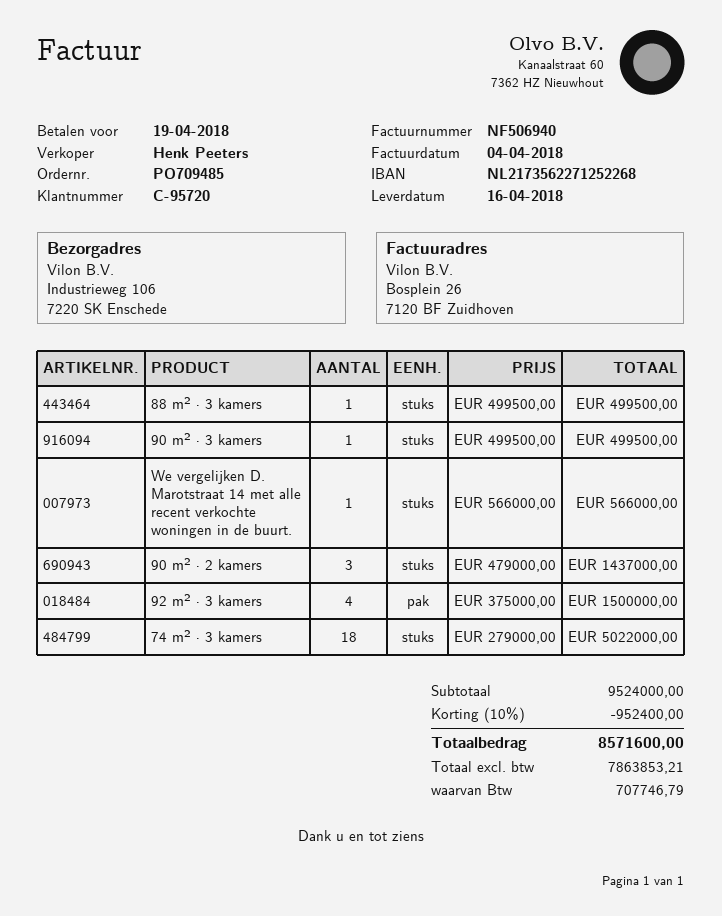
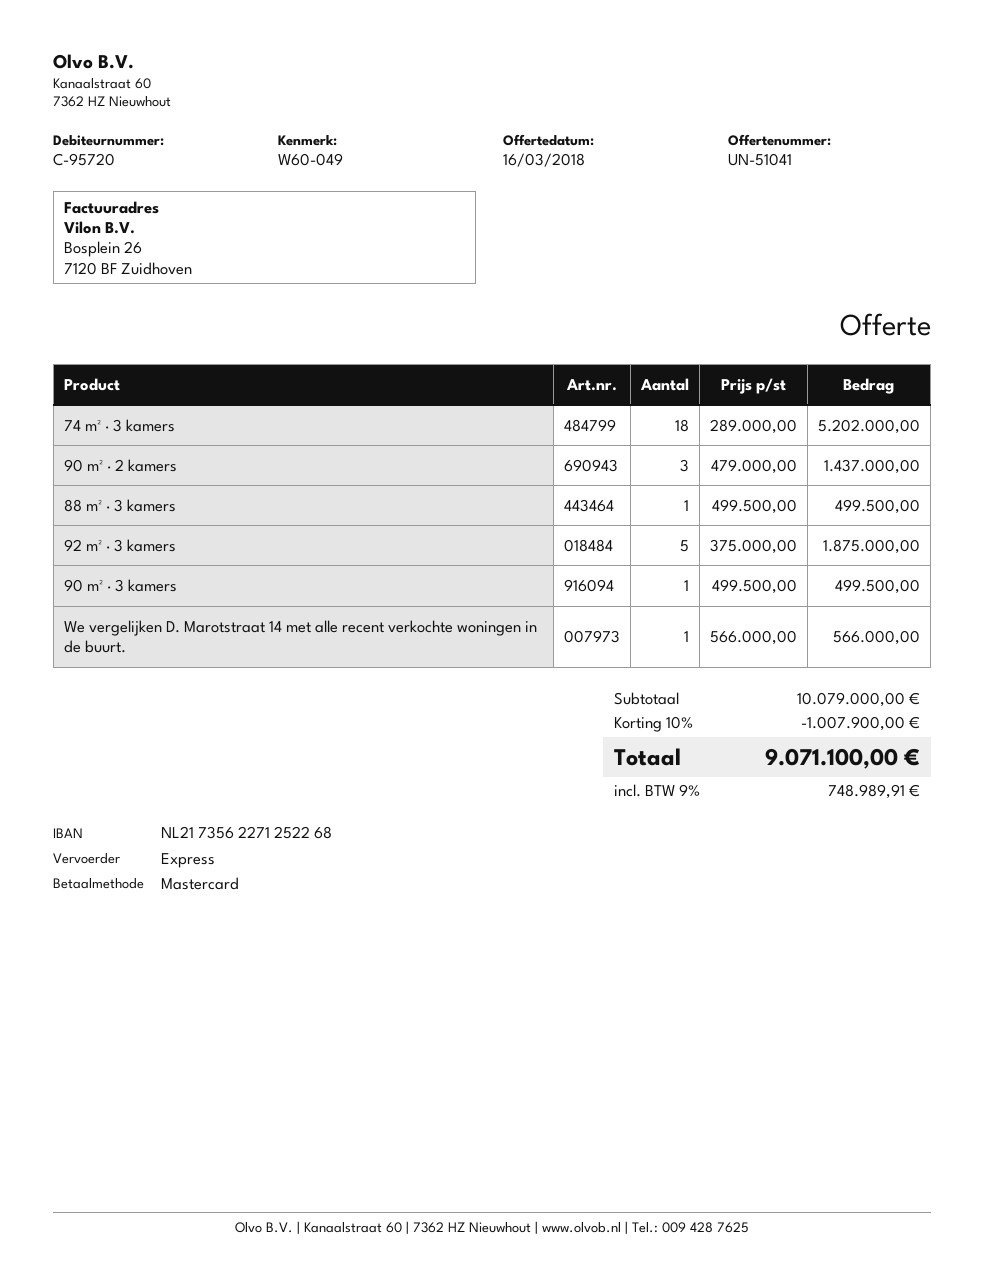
92 m² · 3 kamers: 4 x 375000.00 = 1500000.00 -> 5 x 375000.00 = 1875000.00
74 m² · 3 kamers: 18 x 279000.00 = 5022000.00 -> 18 x 289000.00 = 5202000.00
subtotal: 9524000.00 -> 10079000.00
discount: 10% = 952400.00 -> 10% = 1007900.00
tax: 707746.79 -> 748989.91
total: 8571600.00 -> 9071100.00

